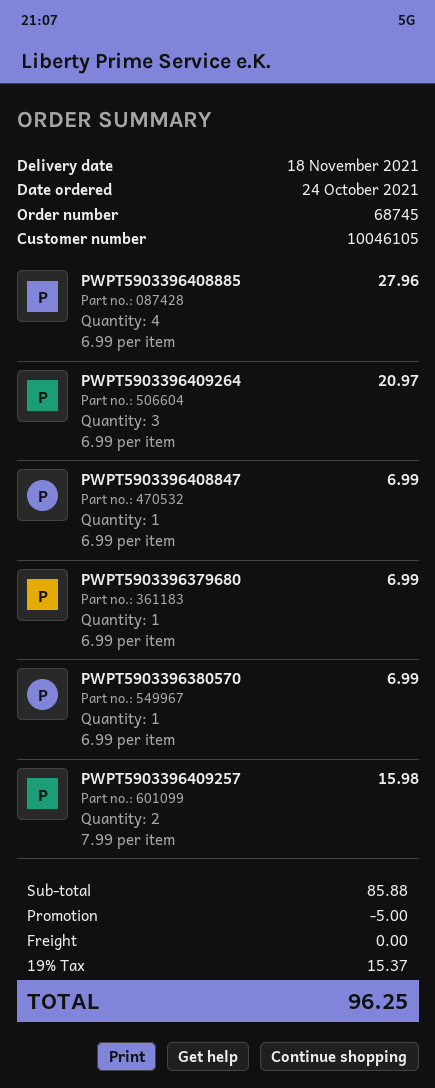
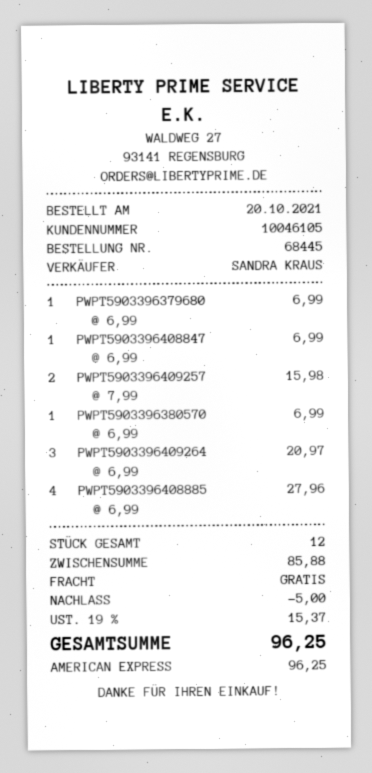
order number: 68745 -> 68445
order date: 2021-10-24 -> 2021-10-20

